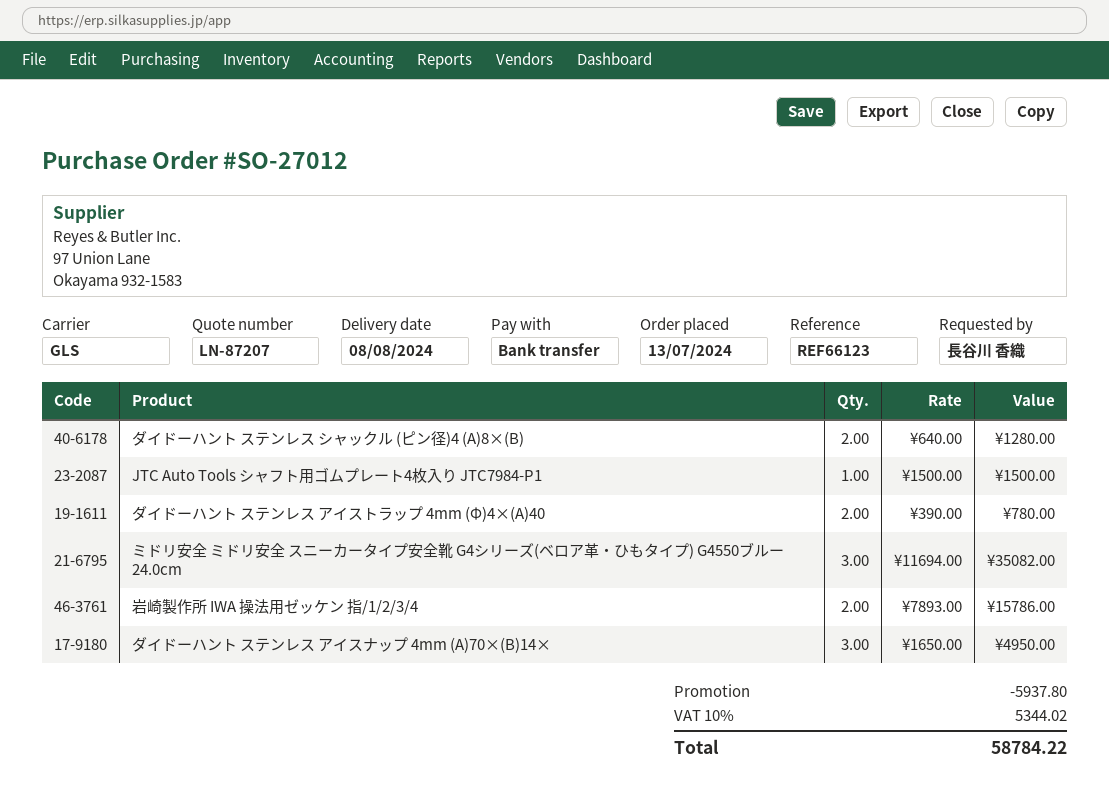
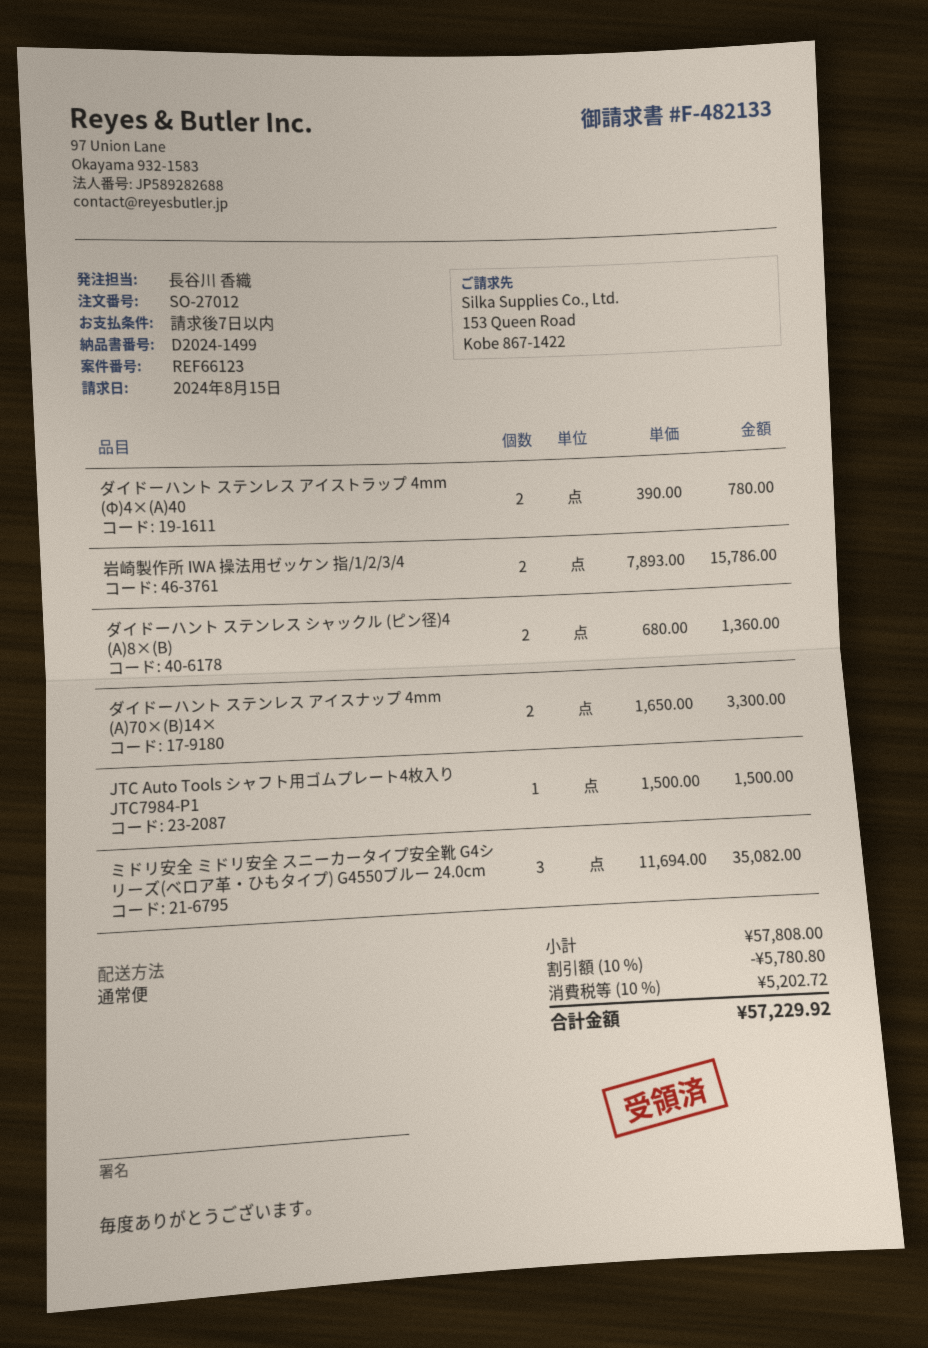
shipping method: GLS -> standard
ダイドーハント ステンレス シャックル (ピン径)4 (A)8×(B): 2 x 640.00 = 1280.00 -> 2 x 680.00 = 1360.00
ダイドーハント ステンレス アイスナップ 4mm (A)70×(B)14×: 3 x 1650.00 = 4950.00 -> 2 x 1650.00 = 3300.00
discount: 5937.80 -> 5780.80
tax: 10% = 5344.02 -> 10% = 5202.72
total: 58784.22 -> 57229.92

